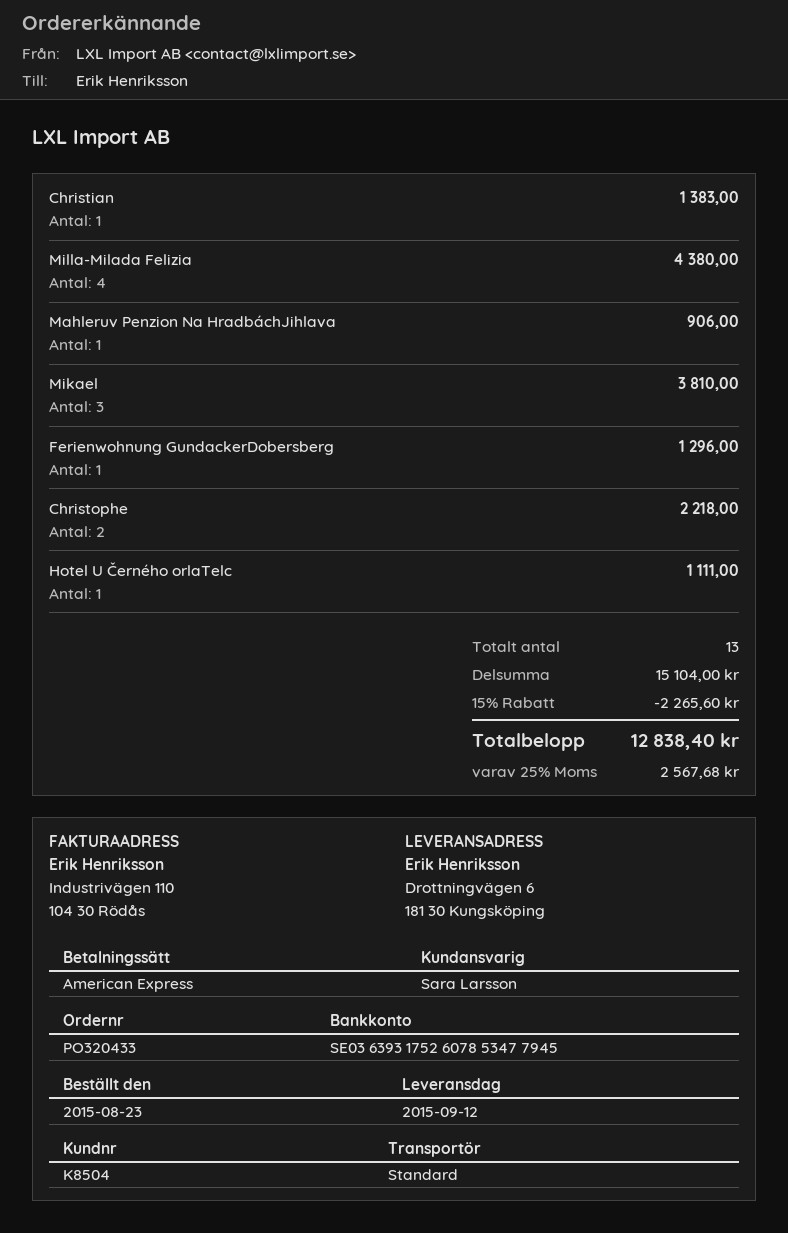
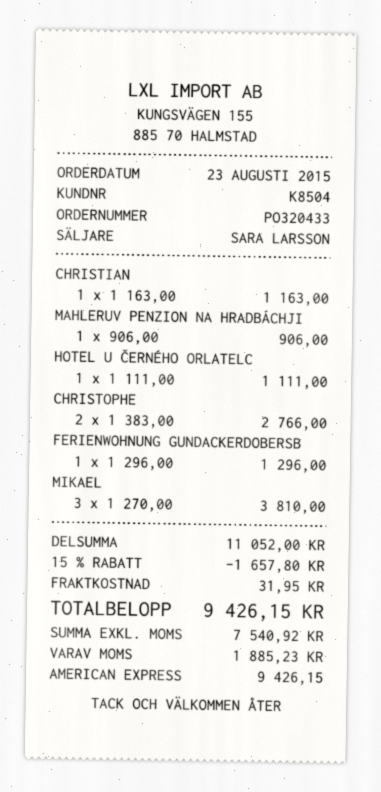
Christian: 1 for 1383.00 -> 1 for 1163.00
Milla-Milada Felizia: 4 for 4380.00 -> none
Christophe: 2 for 2218.00 -> 2 for 2766.00
subtotal: 15104.00 -> 11052.00
discount: 15% = 2265.60 -> 15% = 1657.80
shipping: none -> 31.95
tax: 2567.68 -> 1885.23
total: 12838.40 -> 9426.15

